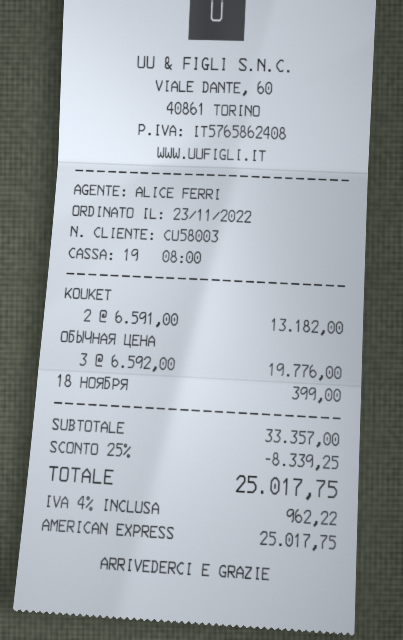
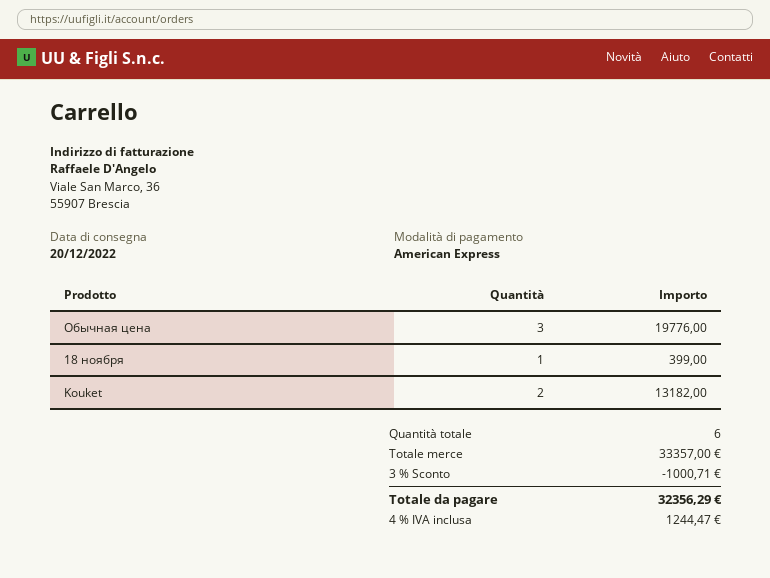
discount: 25% = 8339.25 -> 3% = 1000.71
tax: 4% = 962.22 -> 4% = 1244.47
total: 25017.75 -> 32356.29

